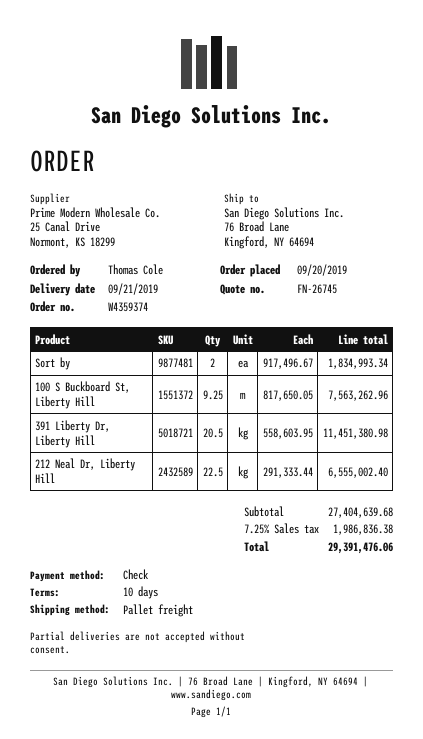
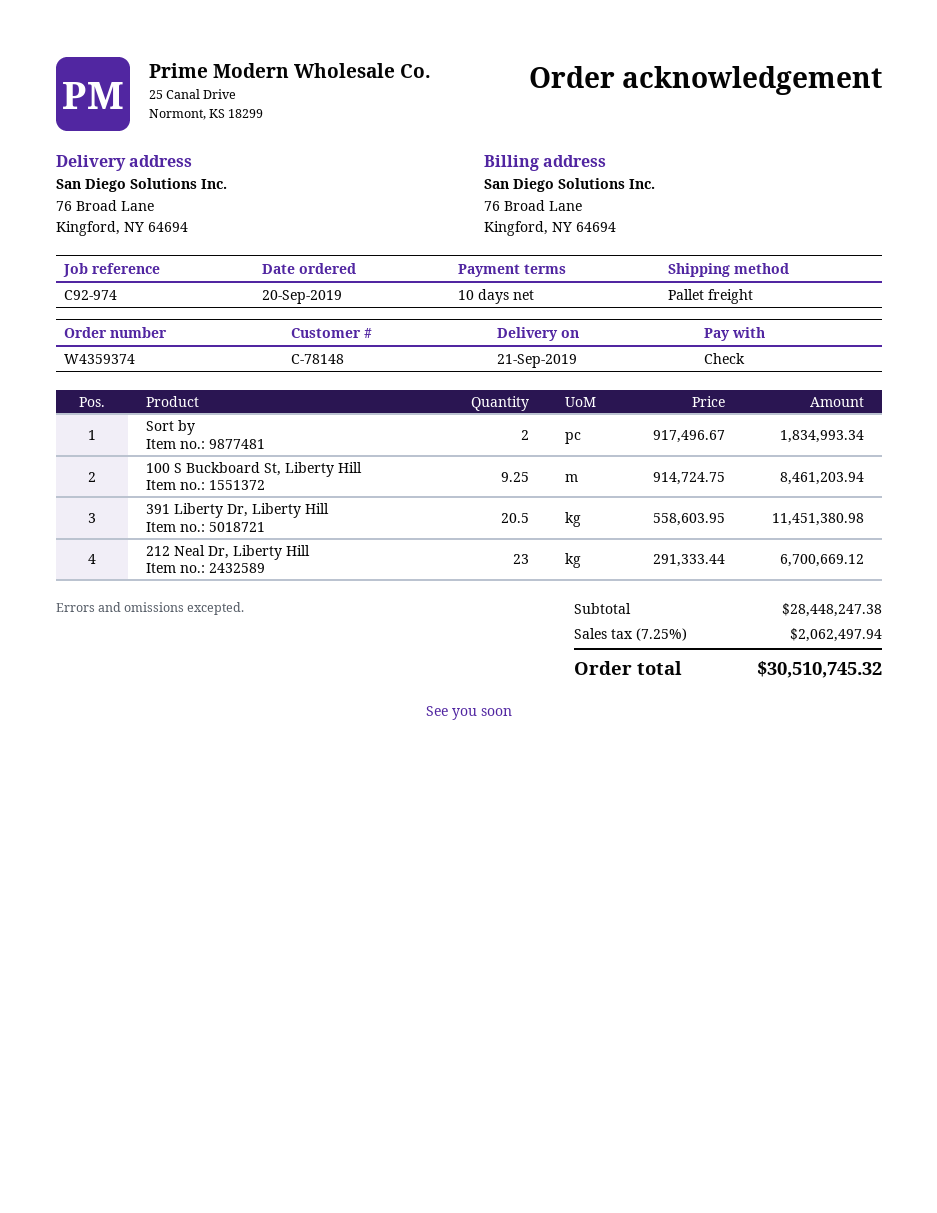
100 S Buckboard St, Liberty Hill: 9.25 x 817650.05 = 7563262.96 -> 9.25 x 914724.75 = 8461203.94
212 Neal Dr, Liberty Hill: 22.5 x 291333.44 = 6555002.40 -> 23 x 291333.44 = 6700669.12
subtotal: 27404639.68 -> 28448247.38
tax: 7.25% = 1986836.38 -> 7.25% = 2062497.94
total: 29391476.06 -> 30510745.32

